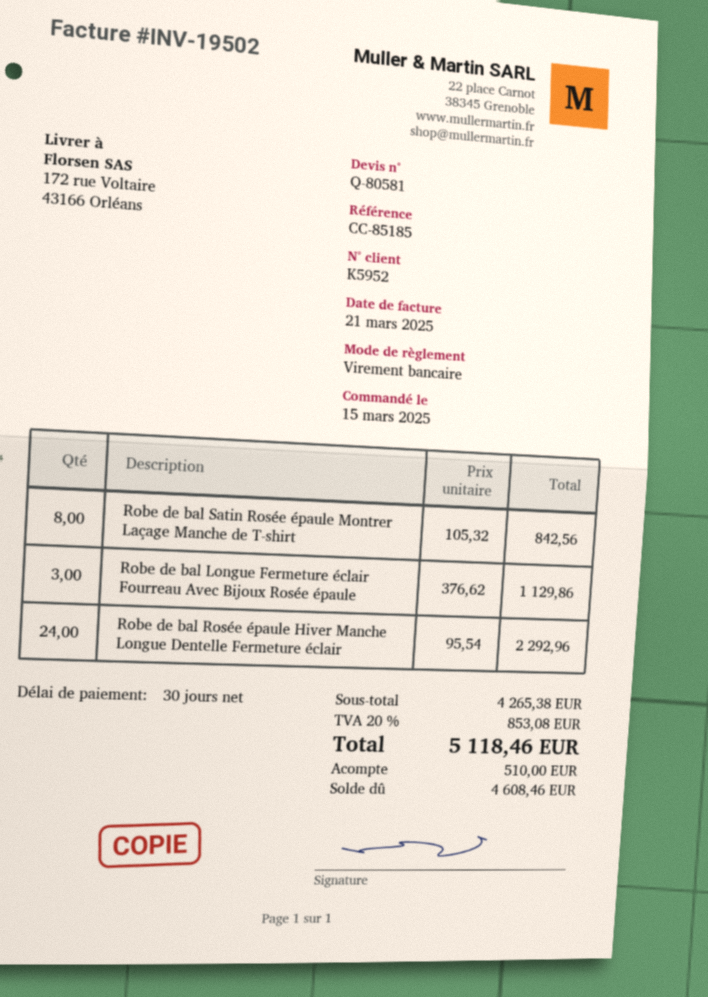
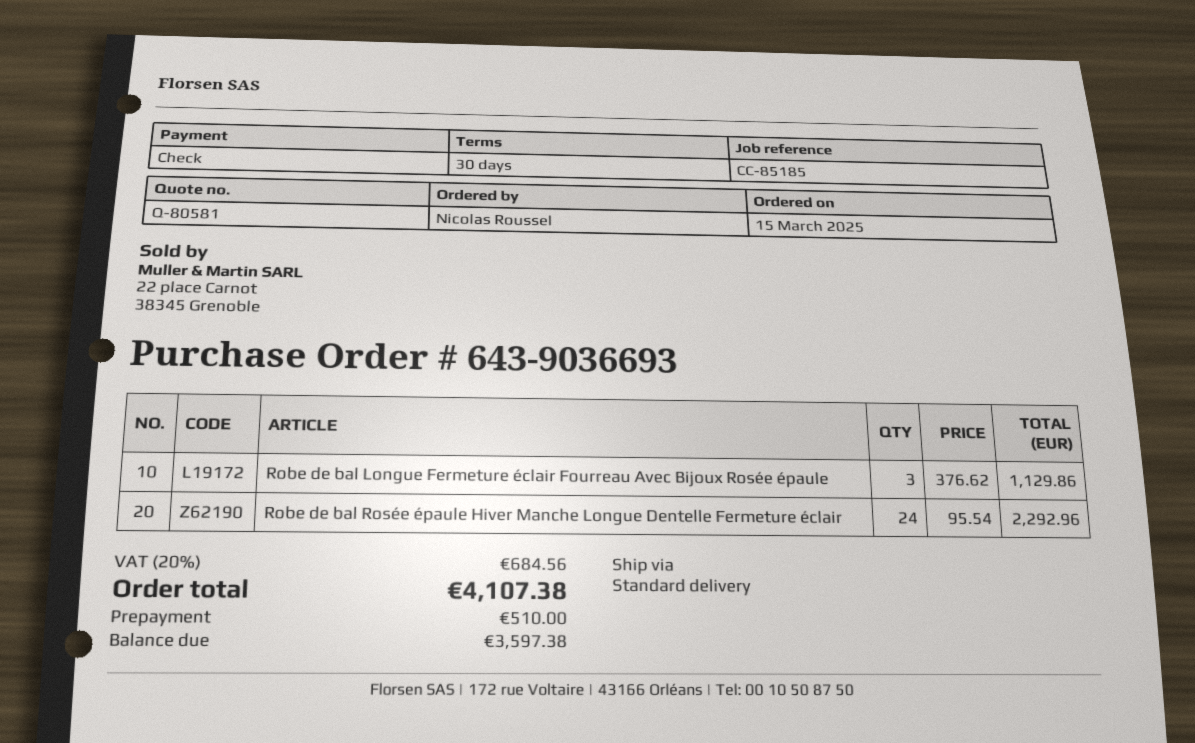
payment method: bank transfer -> cheque
Robe de bal Satin Rosée épaule Montrer Laçage Manche de T-shirt: 8 x 105.32 = 842.56 -> none
tax: 20% = 853.08 -> 20% = 684.56
total: 5118.46 -> 4107.38
balance: 4608.46 -> 3597.38

